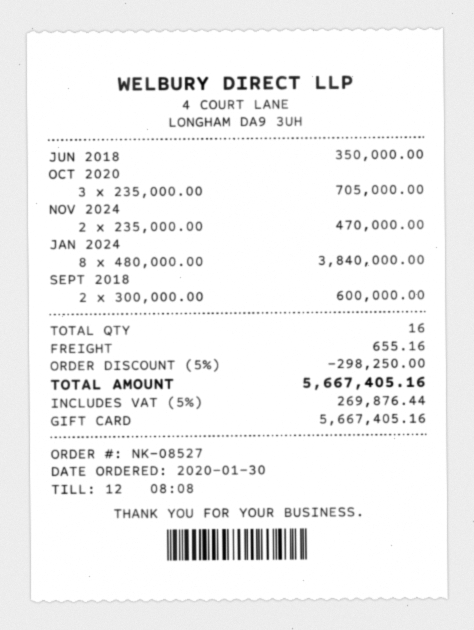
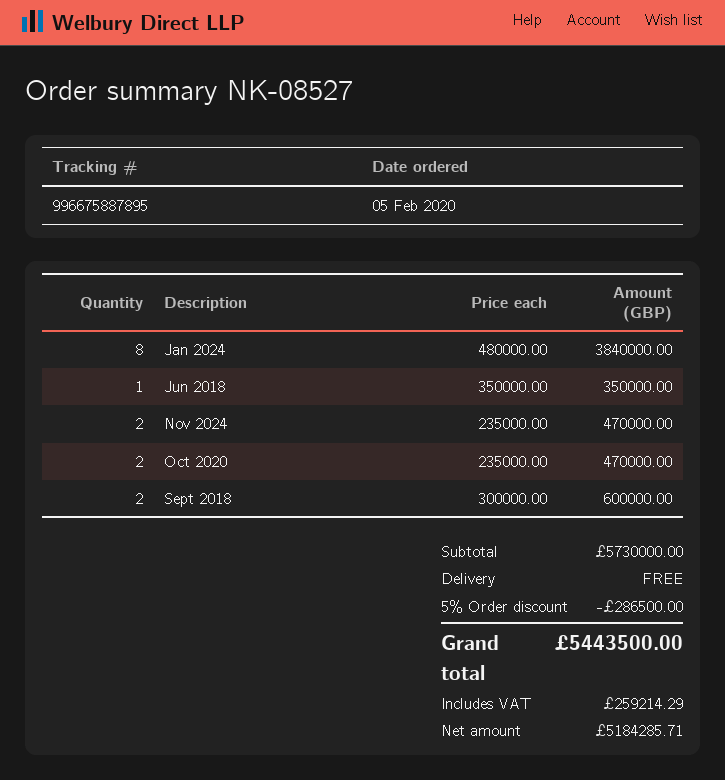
order date: 2020-01-30 -> 2020-02-05
OCT 2020: 3 x 235000.00 = 705000.00 -> 2 x 235000.00 = 470000.00
discount: 5% = 298250.00 -> 5% = 286500.00
shipping: 655.16 -> 0.00
tax: 269876.44 -> 259214.29
total: 5667405.16 -> 5443500.00

